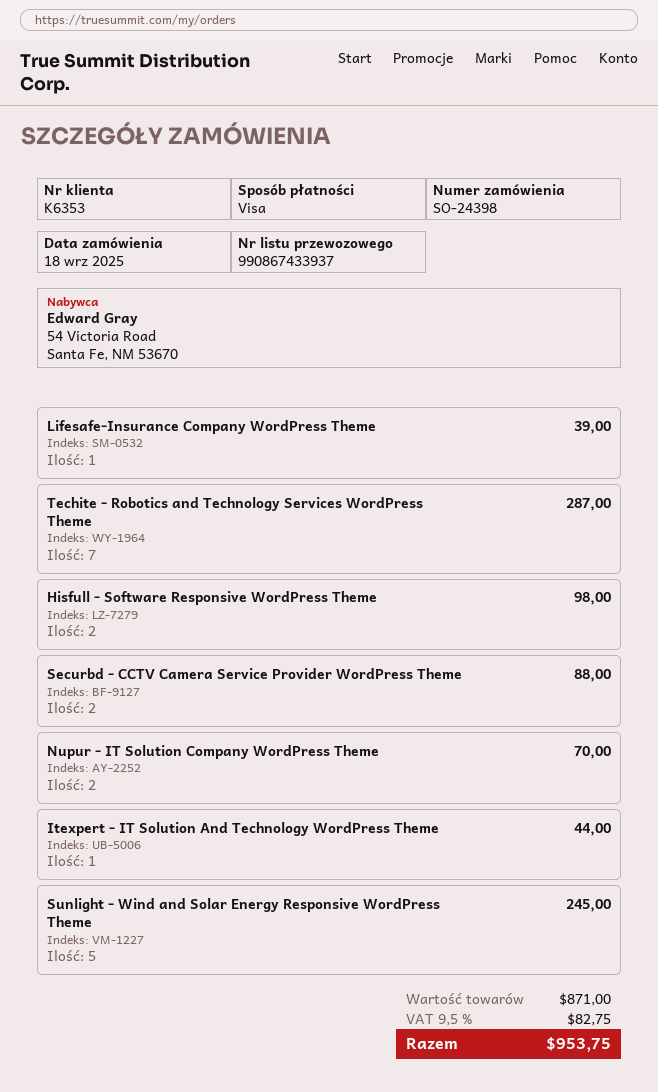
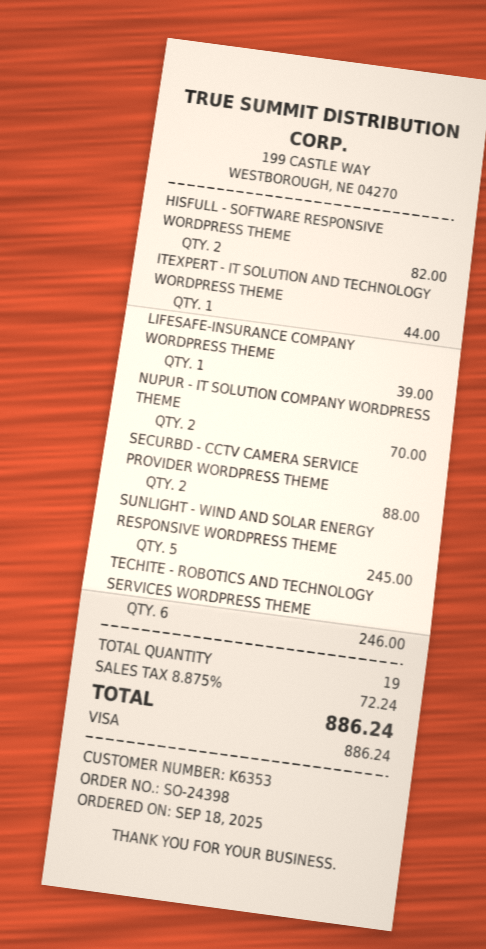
Techite - Robotics and Technology Services WordPress Theme: 7 for 287.00 -> 6 for 246.00
Hisfull - Software Responsive WordPress Theme: 2 for 98.00 -> 2 for 82.00
tax: 9.5% = 82.75 -> 8.875% = 72.24
total: 953.75 -> 886.24

